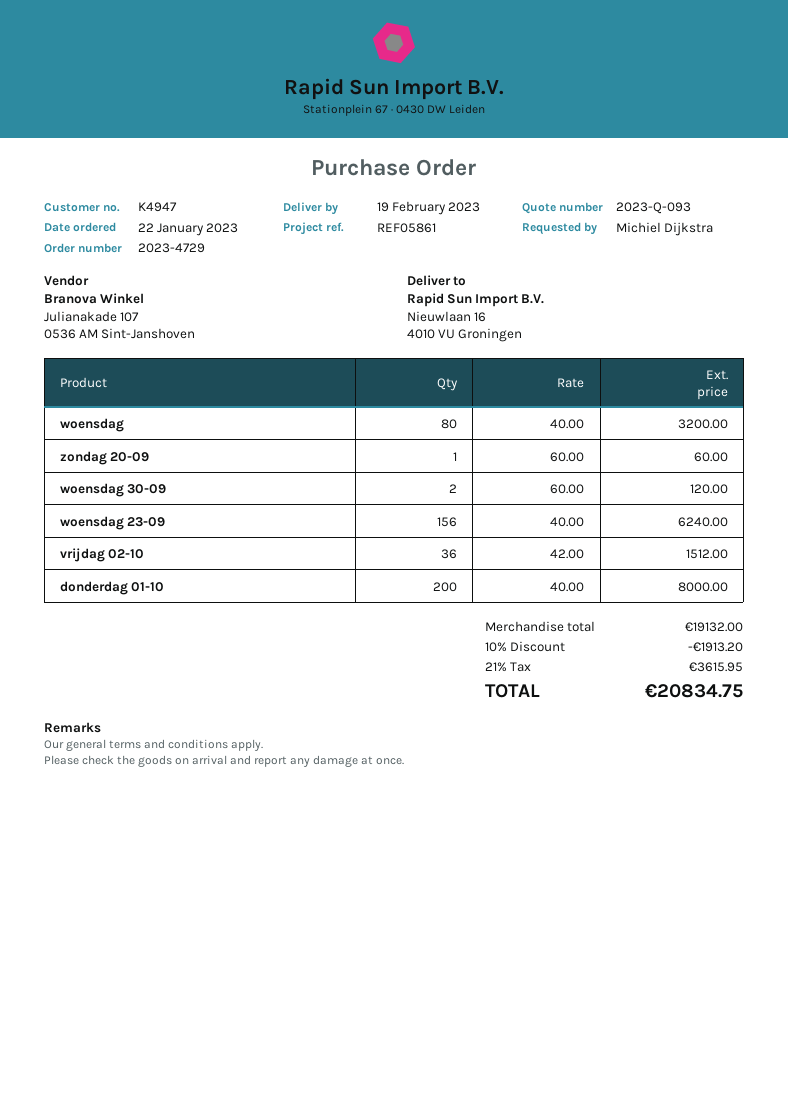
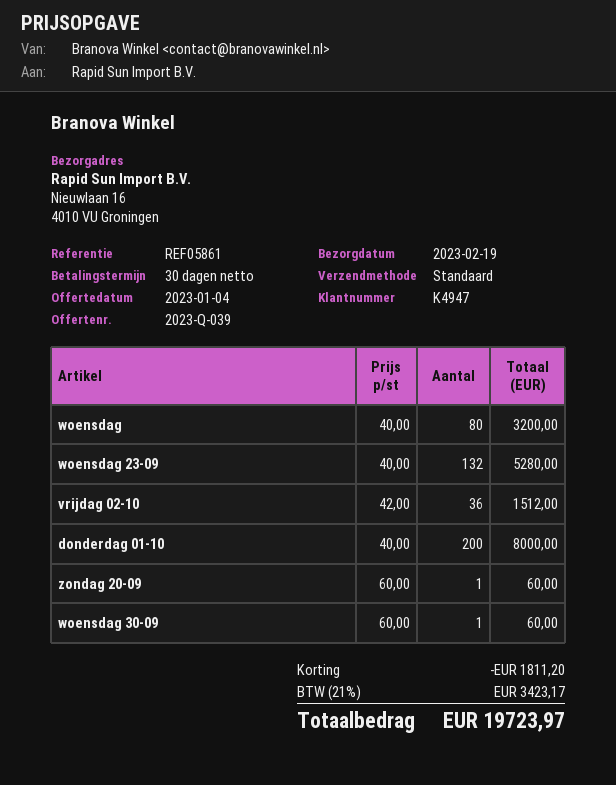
quote number: 2023-Q-093 -> 2023-Q-039
woensdag 30-09: 2 x 60.00 = 120.00 -> 1 x 60.00 = 60.00
woensdag 23-09: 156 x 40.00 = 6240.00 -> 132 x 40.00 = 5280.00
discount: 1913.20 -> 1811.20
tax: 21% = 3615.95 -> 21% = 3423.17
total: 20834.75 -> 19723.97

